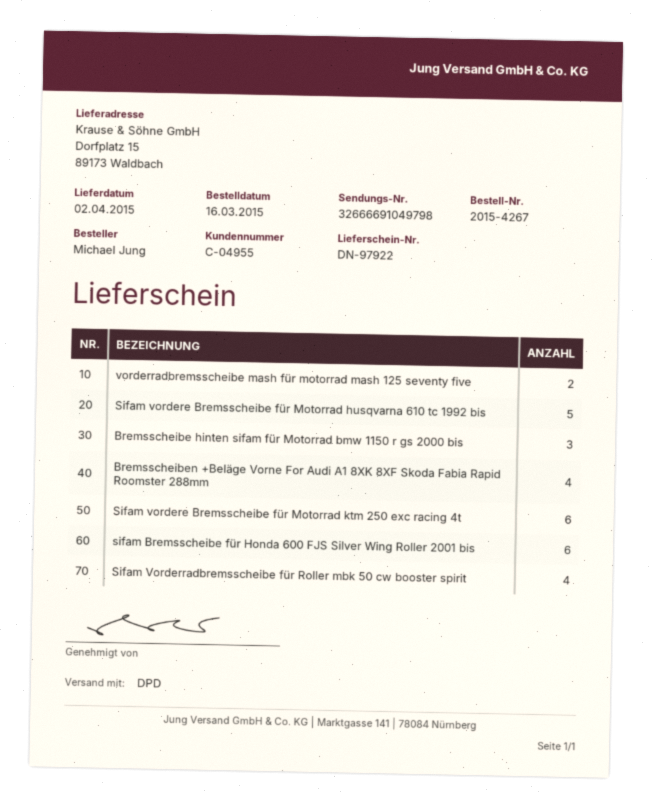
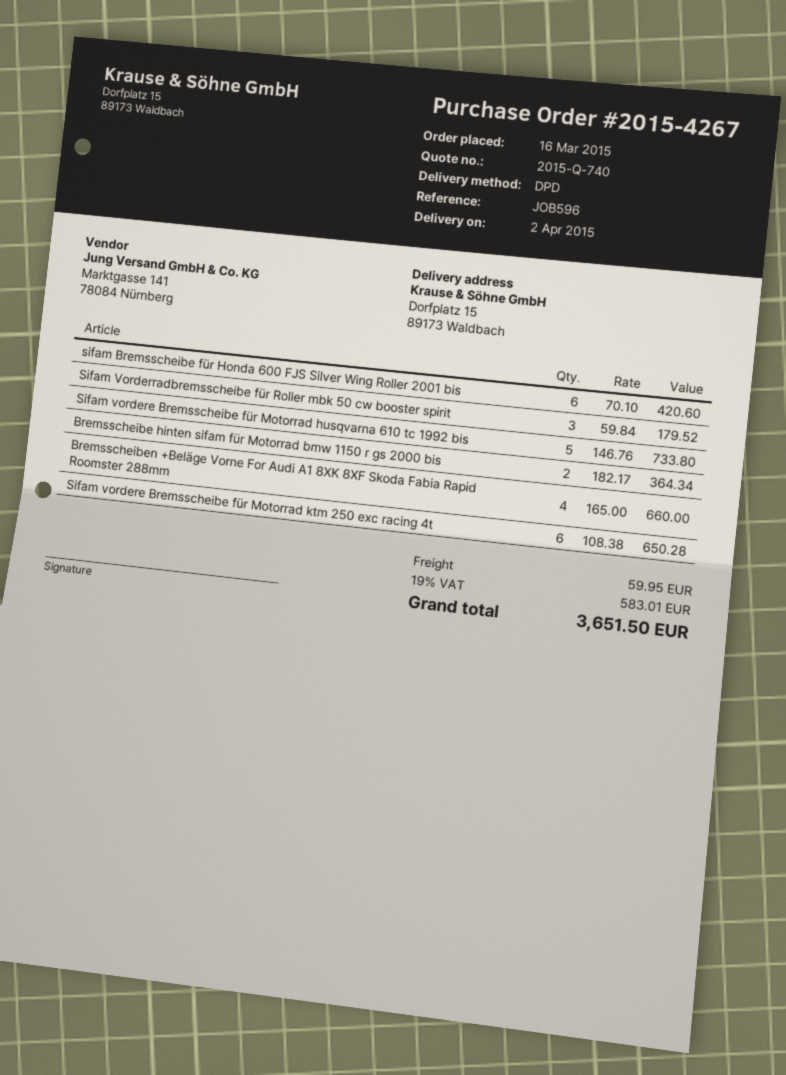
vorderradbremsscheibe mash für motorrad mash 125 seventy five: 2 -> none
Bremsscheibe hinten sifam für Motorrad bmw 1150 r gs 2000 bis: 3 -> 2
Sifam Vorderradbremsscheibe für Roller mbk 50 cw booster spirit: 4 -> 3

